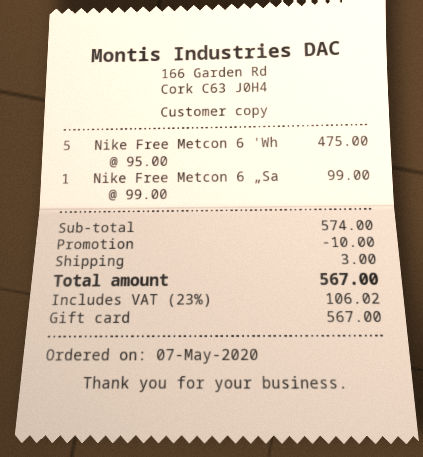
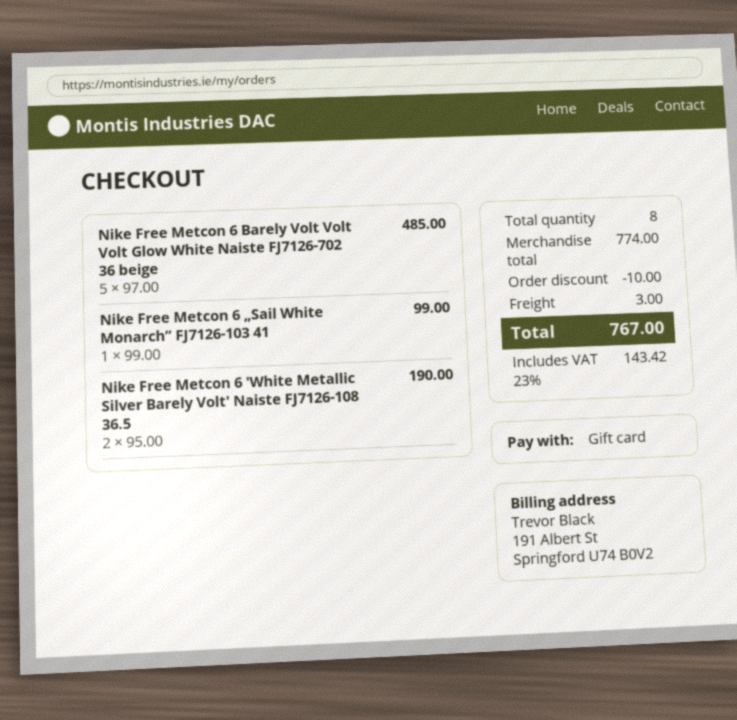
Nike Free Metcon 6 'Wh: 5 x 95.00 = 475.00 -> 2 x 95.00 = 190.00
Nike Free Metcon 6 Barely Volt Volt Volt Glow White Naiste FJ7126-702 36 beige: none -> 5 x 97.00 = 485.00
subtotal: 574.00 -> 774.00
tax: 23% = 106.02 -> 23% = 143.42
total: 567.00 -> 767.00

